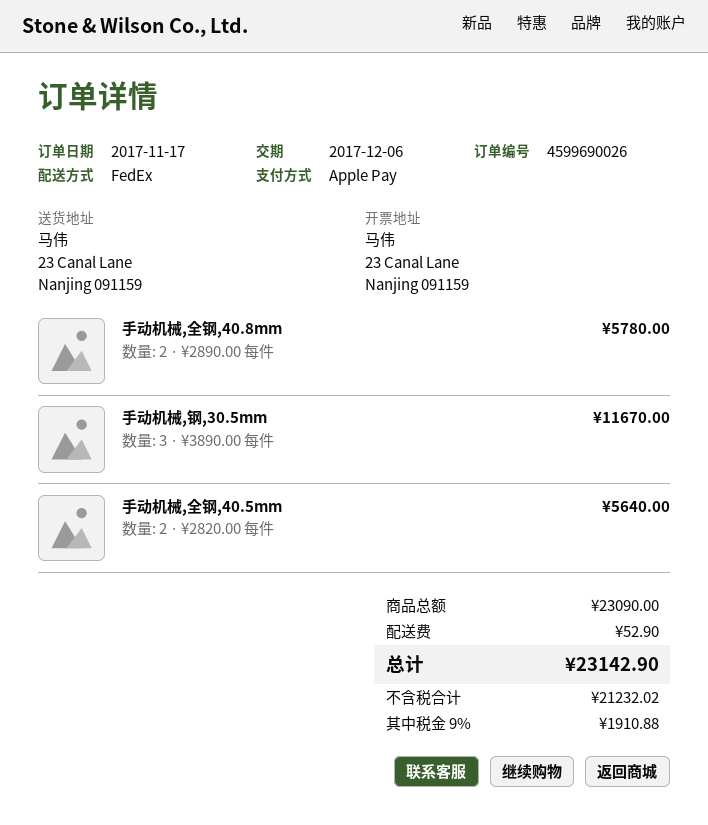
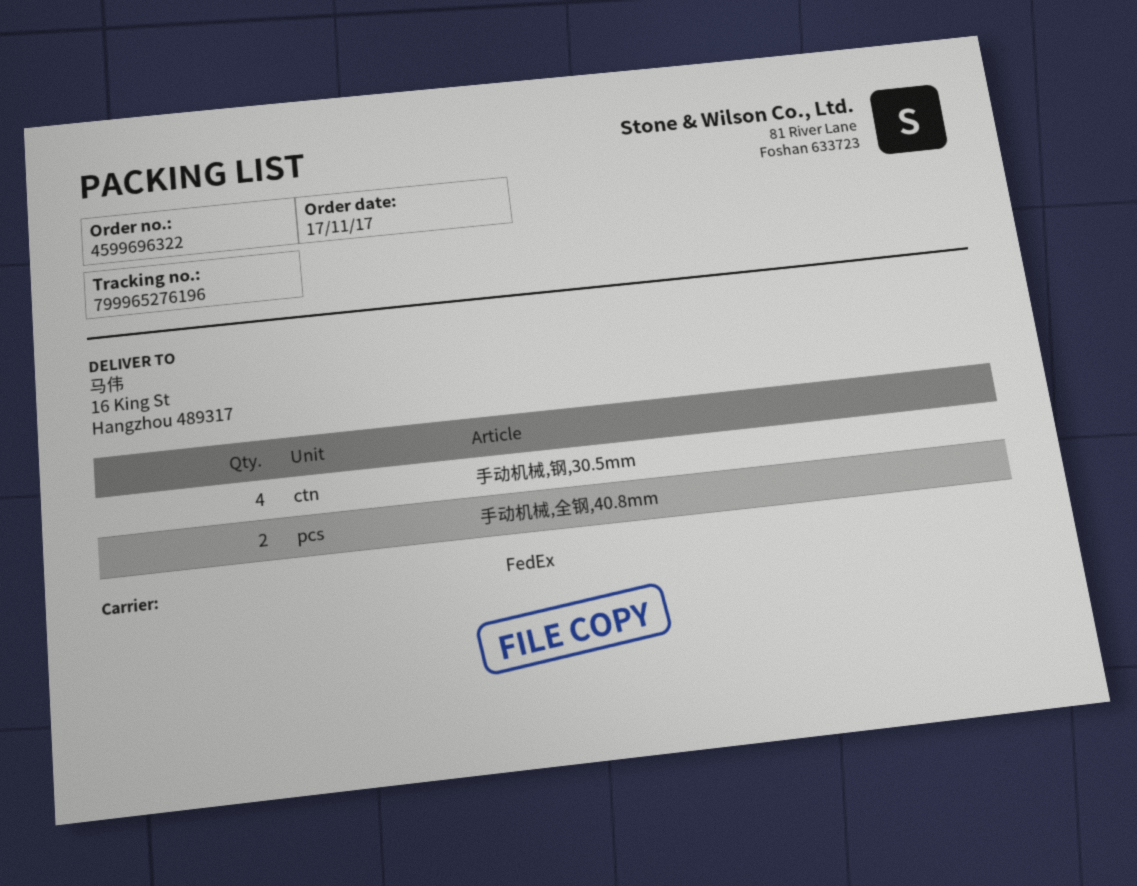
order number: 4599690026 -> 4599696322
ship to: 23 Canal Lane, Nanjing 091159 -> 16 King St, Hangzhou 489317
手动机械,钢,30.5mm: 3 -> 4
手动机械,全钢,40.5mm: 2 -> none

